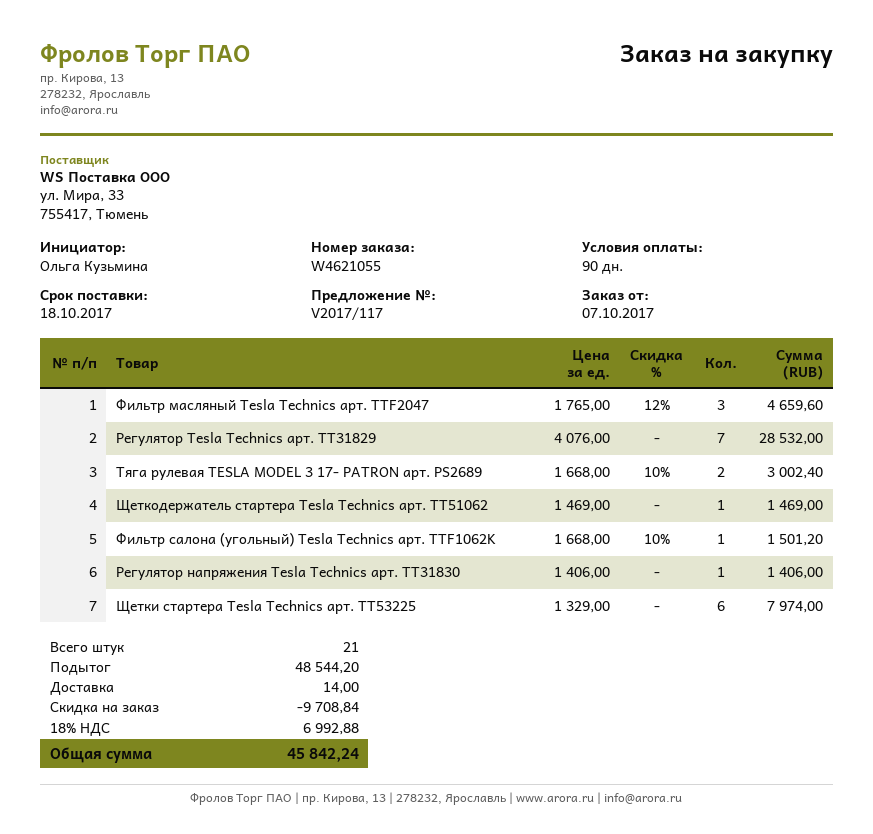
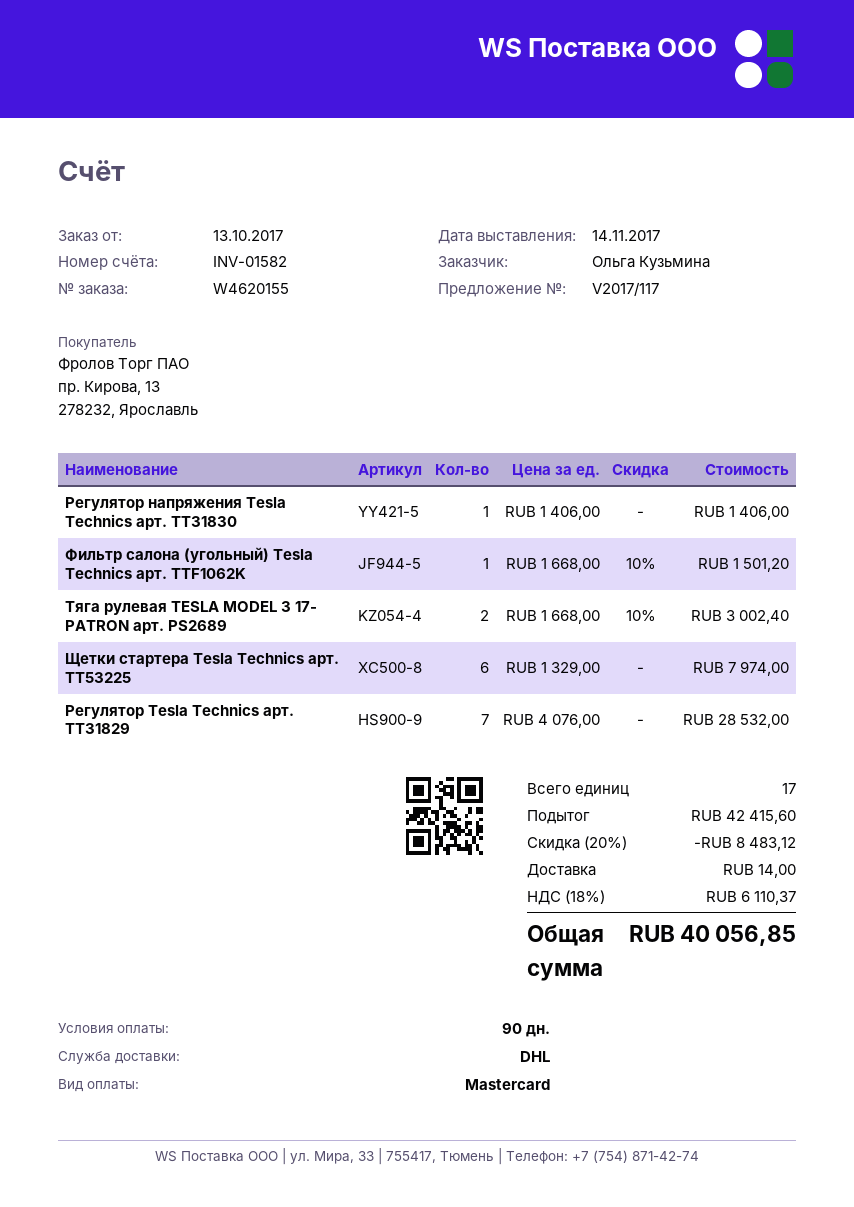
order number: W4621055 -> W4620155
order date: 2017-10-07 -> 2017-10-13
Фильтр масляный Tesla Technics арт. TTF2047: 3 x 1765.00 - 12% = 4659.60 -> none
Щеткодержатель стартера Tesla Technics арт. TT51062: 1 x 1469.00 = 1469.00 -> none
total quantity: 21 -> 17
subtotal: 48544.20 -> 42415.60
discount: 9708.84 -> 8483.12
tax: 18% = 6992.88 -> 18% = 6110.37
total: 45842.24 -> 40056.85

